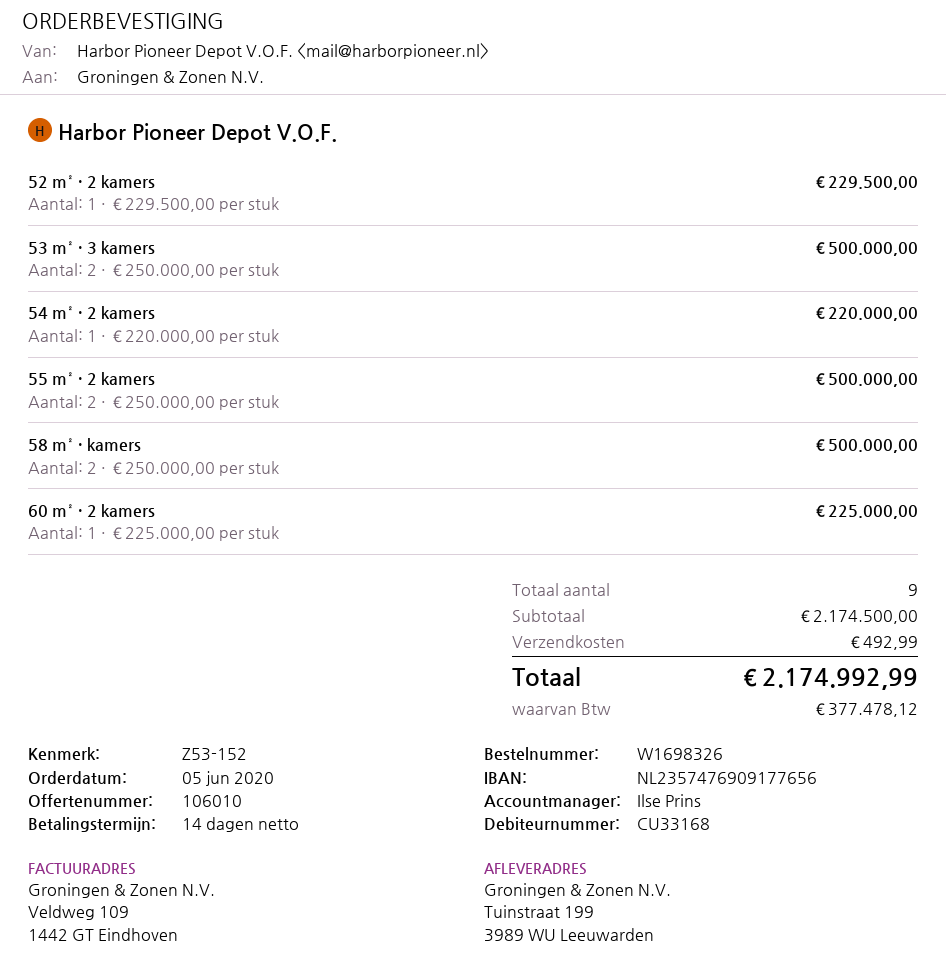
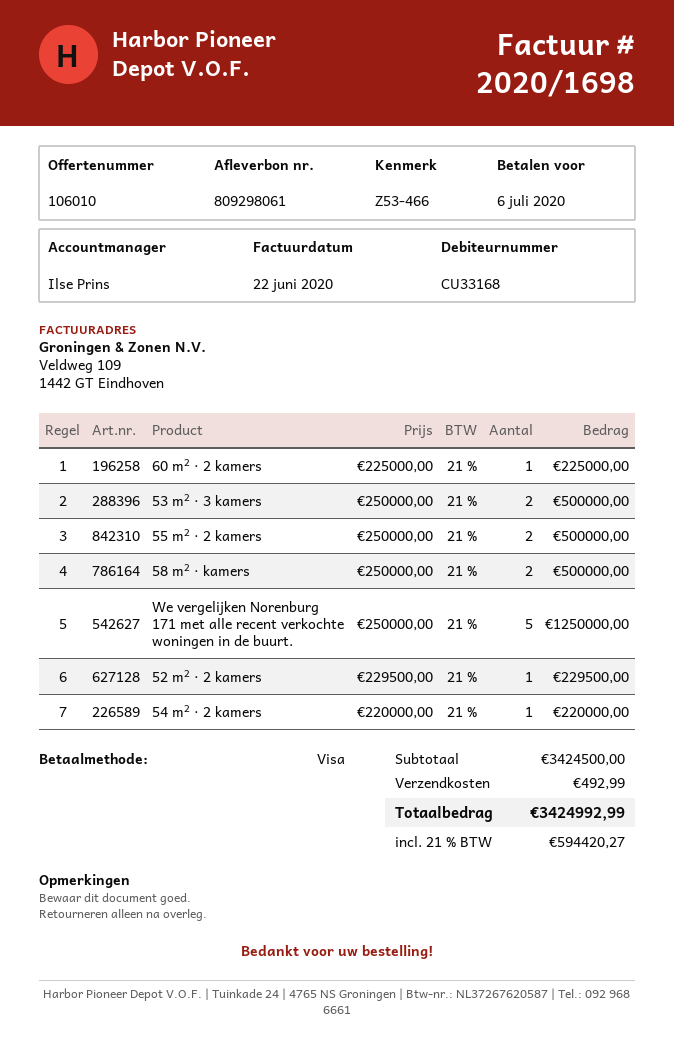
reference: Z53-152 -> Z53-466
We vergelijken Norenburg 171 met alle recent verkochte woningen in de buurt.: none -> 5 x 250000.00 = 1250000.00
subtotal: 2174500.00 -> 3424500.00
tax: 377478.12 -> 594420.27
total: 2174992.99 -> 3424992.99

